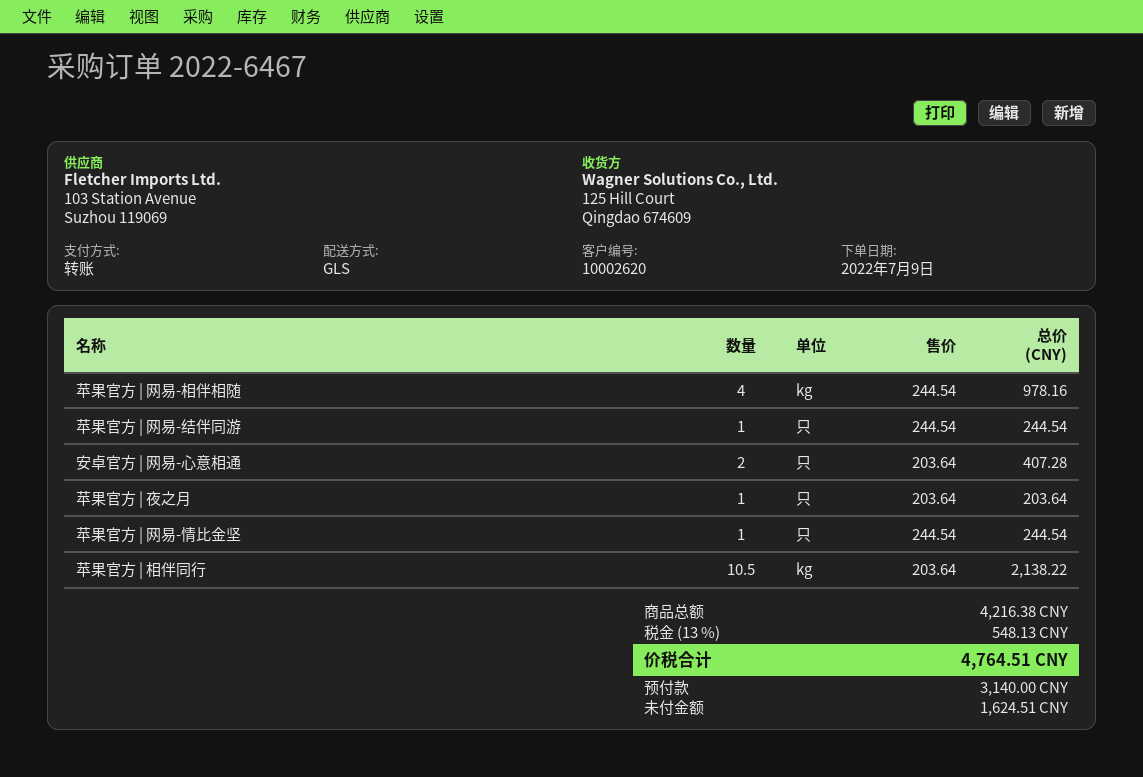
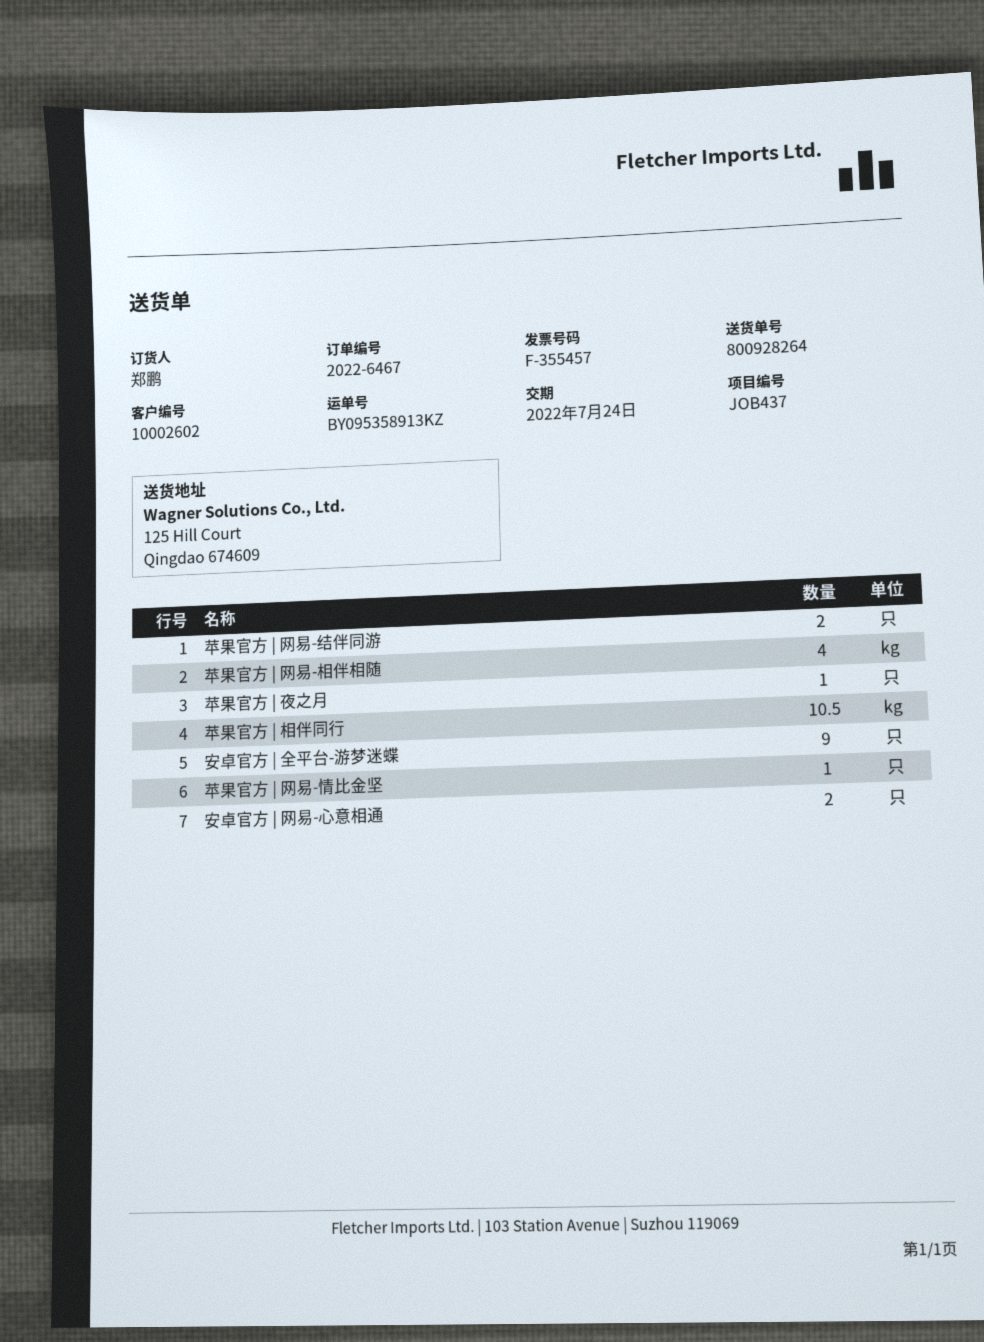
customer number: 10002620 -> 10002602
苹果官方 | 网易-结伴同游: 1 -> 2
安卓官方 | 全平台-游梦迷蝶: none -> 9

